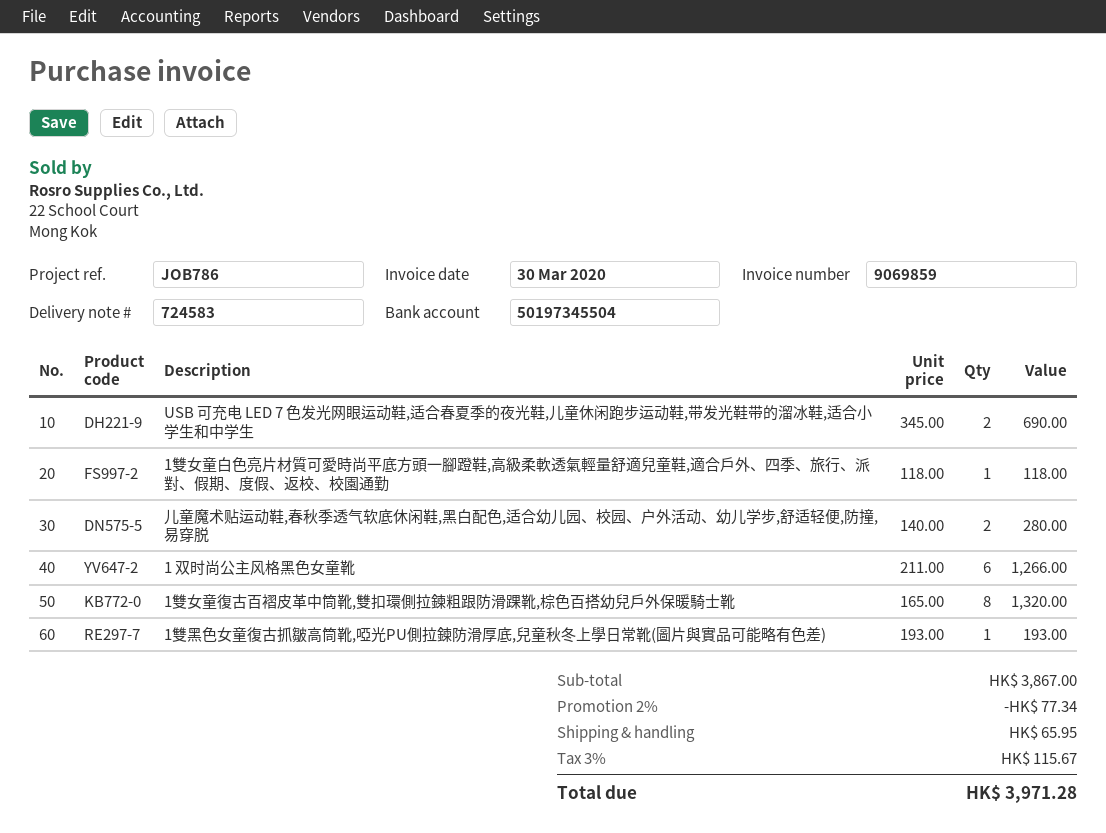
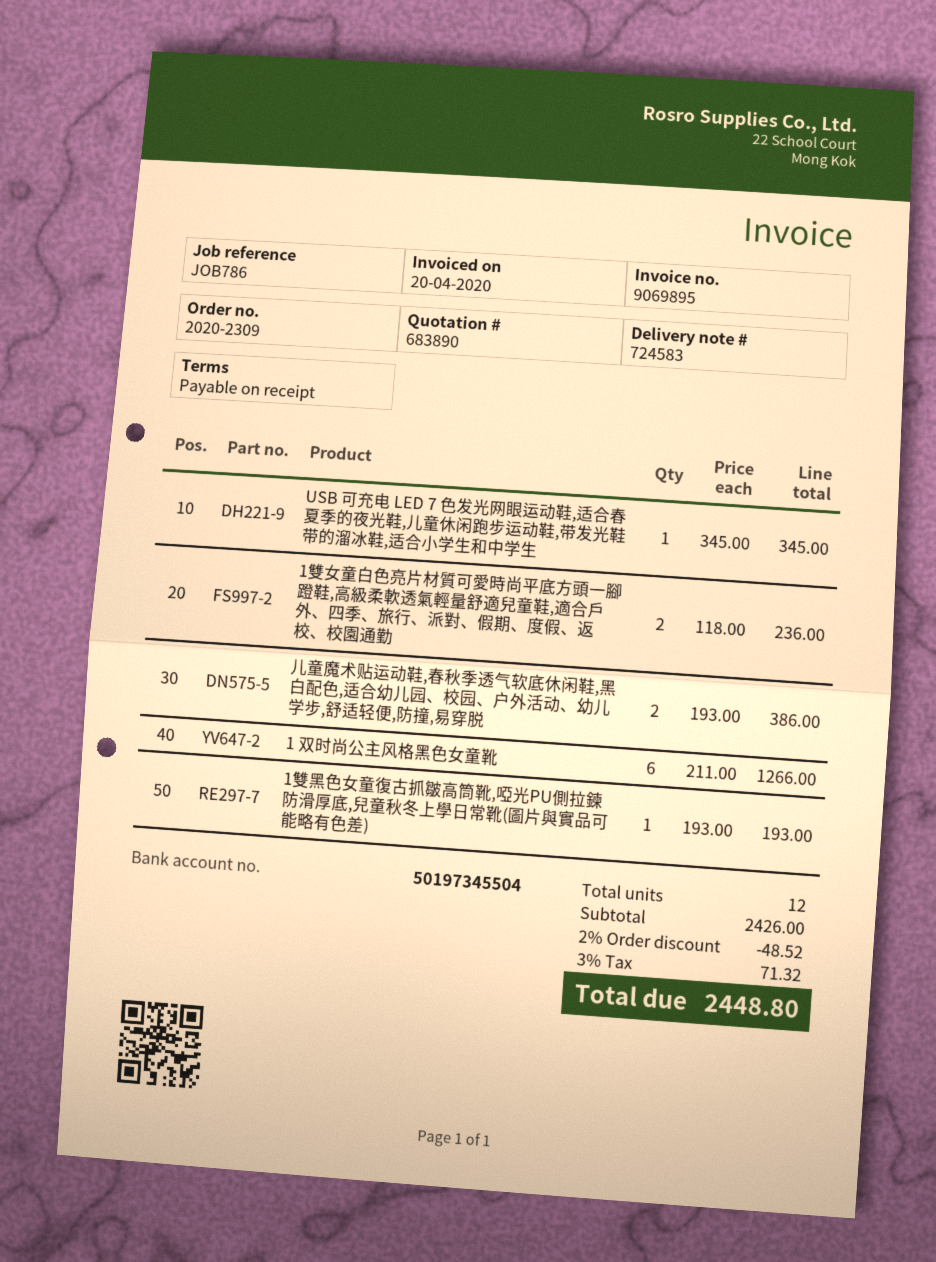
invoice number: 9069859 -> 9069895
invoice date: 2020-03-30 -> 2020-04-20
USB 可充电 LED 7 色发光网眼运动鞋,适合春夏季的夜光鞋,儿童休闲跑步运动鞋,带发光鞋带的溜冰鞋,适合小学生和中学生: 2 x 345.00 = 690.00 -> 1 x 345.00 = 345.00
1雙女童白色亮片材質可愛時尚平底方頭一腳蹬鞋,高級柔軟透氣輕量舒適兒童鞋,適合戶外、四季、旅行、派對、假期、度假、返校、校園通勤: 1 x 118.00 = 118.00 -> 2 x 118.00 = 236.00
儿童魔术贴运动鞋,春秋季透气软底休闲鞋,黑白配色,适合幼儿园、校园、户外活动、幼儿学步,舒适轻便,防撞,易穿脱: 2 x 140.00 = 280.00 -> 2 x 193.00 = 386.00
1雙女童復古百褶皮革中筒靴,雙扣環側拉鍊粗跟防滑踝靴,棕色百搭幼兒戶外保暖騎士靴: 8 x 165.00 = 1320.00 -> none
subtotal: 3867.00 -> 2426.00
discount: 2% = 77.34 -> 2% = 48.52
shipping: 65.95 -> none
tax: 3% = 115.67 -> 3% = 71.32
total: 3971.28 -> 2448.80

